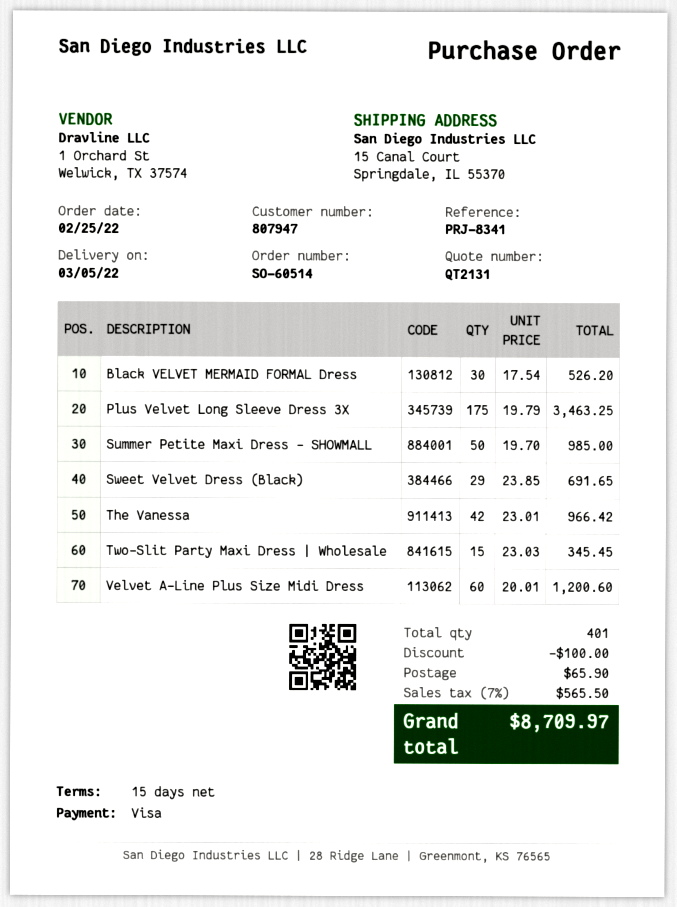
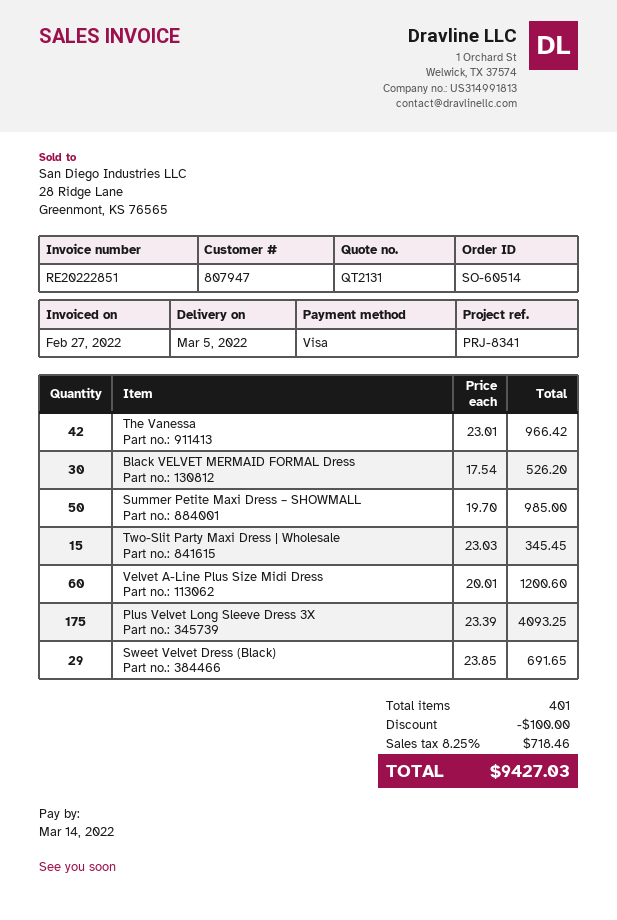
Plus Velvet Long Sleeve Dress 3X: 175 x 19.79 = 3463.25 -> 175 x 23.39 = 4093.25
shipping: 65.90 -> none
tax: 7% = 565.50 -> 8.25% = 718.46
total: 8709.97 -> 9427.03

